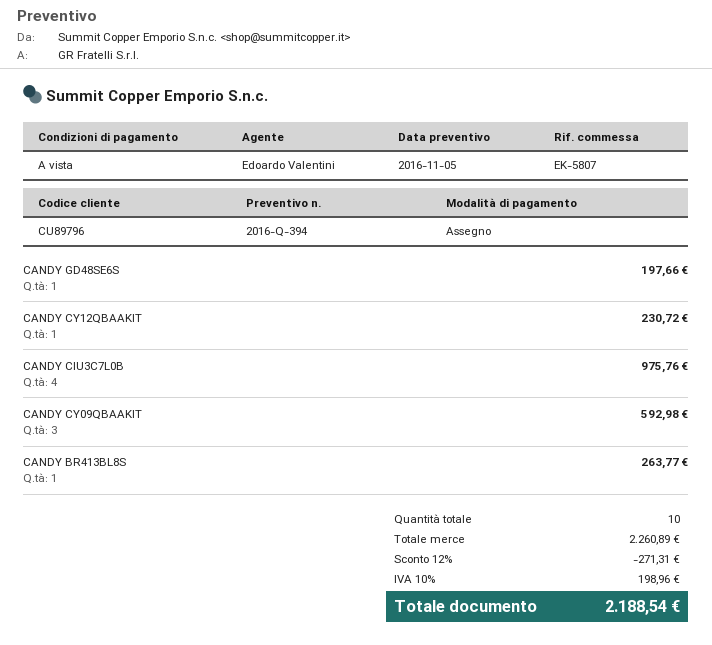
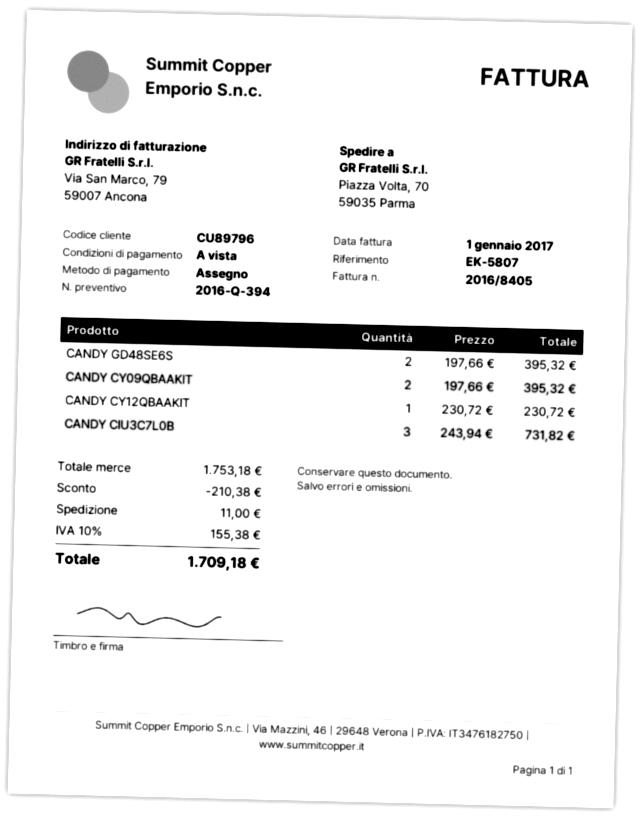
CANDY GD48SE6S: 1 for 197.66 -> 2 for 395.32
CANDY CIU3C7L0B: 4 for 975.76 -> 3 for 731.82
CANDY CY09QBAAKIT: 3 for 592.98 -> 2 for 395.32
CANDY BR413BL8S: 1 for 263.77 -> none
subtotal: 2260.89 -> 1753.18
discount: 271.31 -> 210.38
shipping: none -> 11.00
tax: 10% = 198.96 -> 10% = 155.38
total: 2188.54 -> 1709.18

